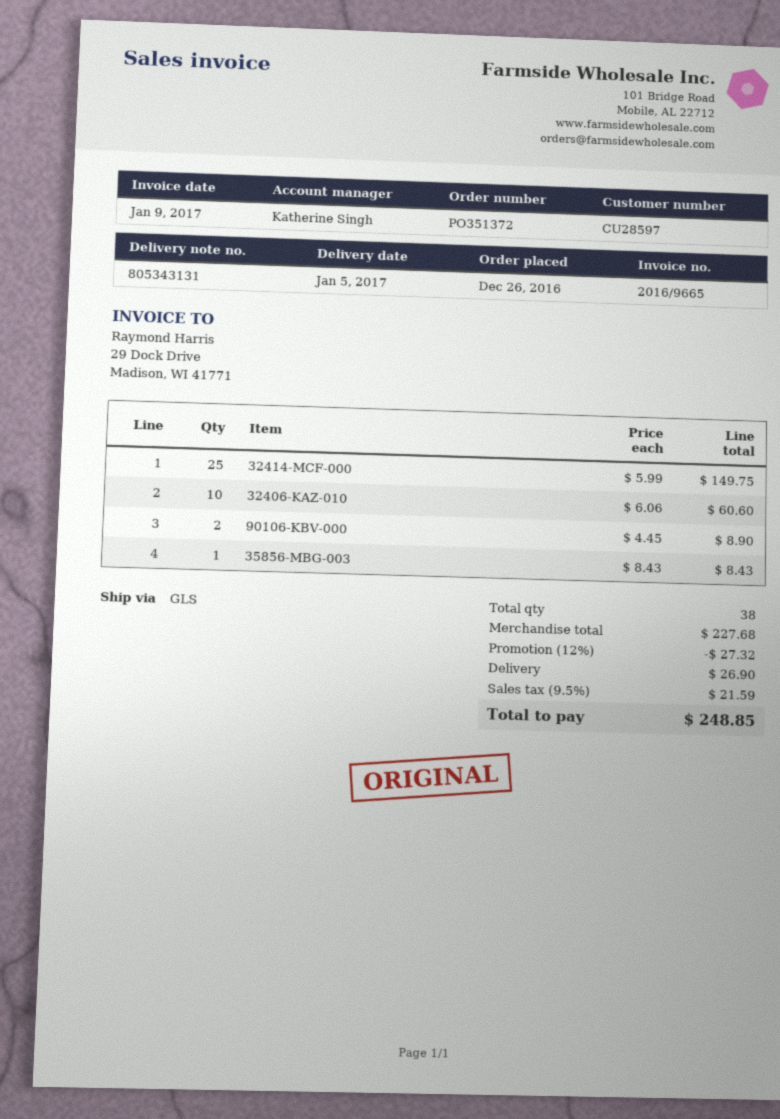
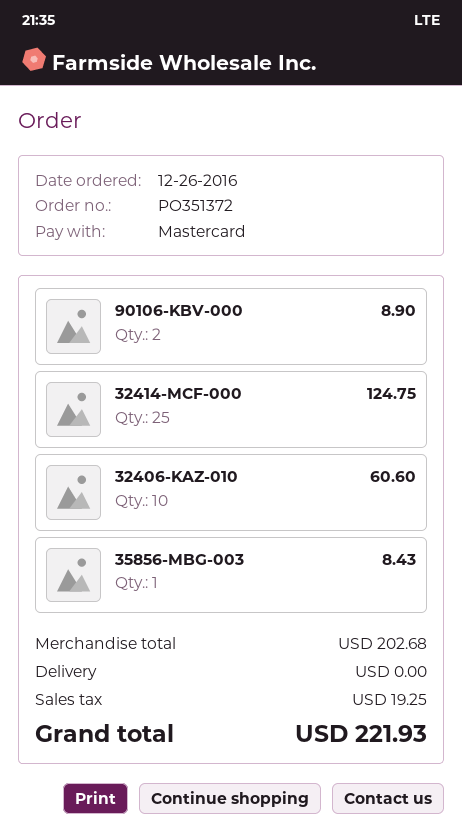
32414-MCF-000: 25 for 149.75 -> 25 for 124.75
subtotal: 227.68 -> 202.68
discount: 12% = 27.32 -> none
shipping: 26.90 -> 0.00
tax: 21.59 -> 19.25
total: 248.85 -> 221.93

